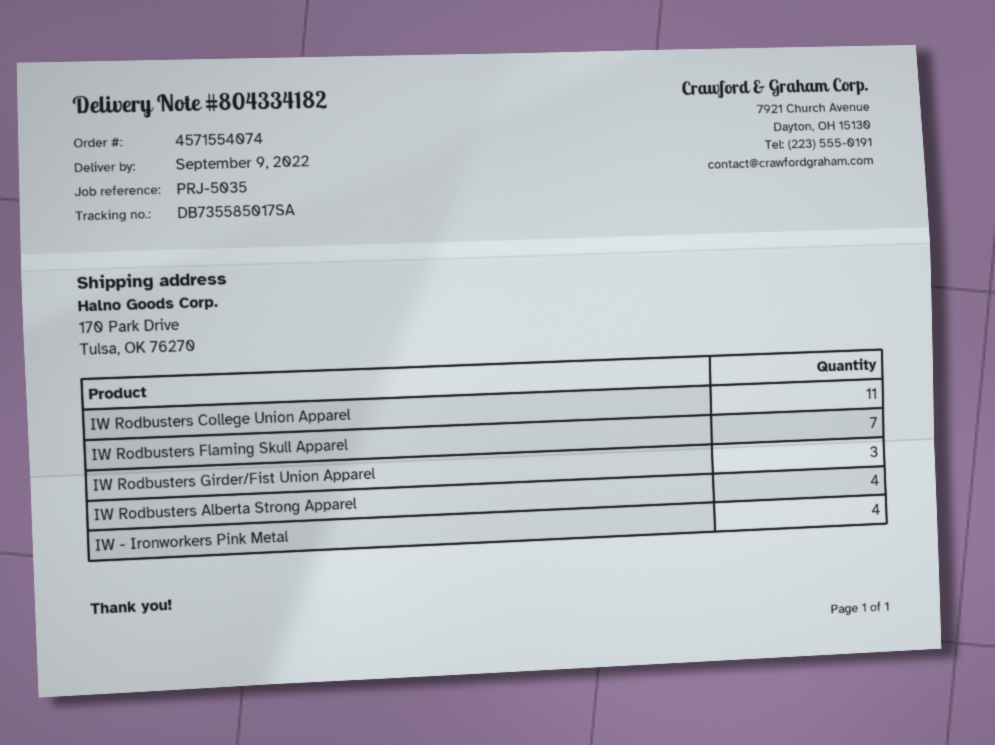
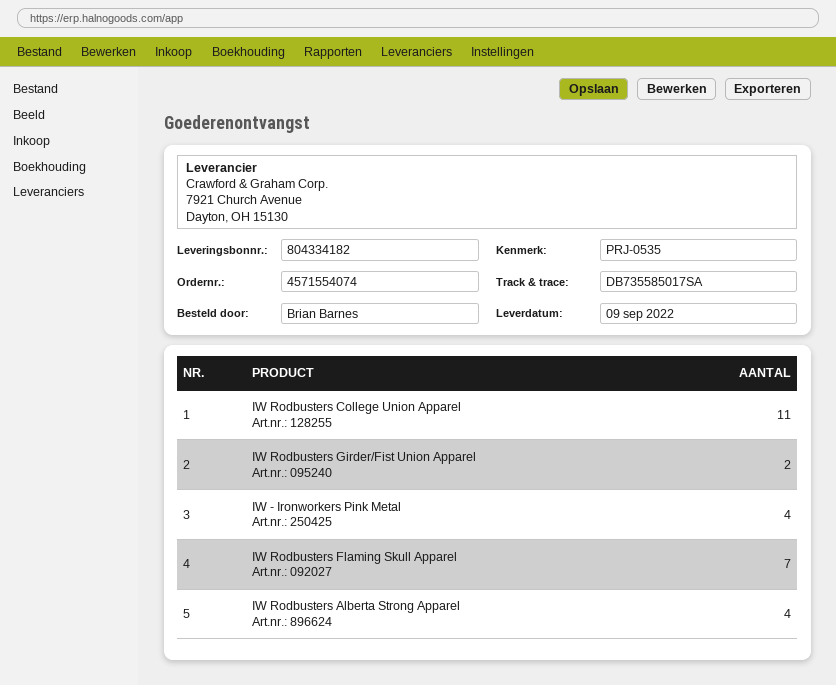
reference: PRJ-5035 -> PRJ-0535
IW Rodbusters Girder/Fist Union Apparel: 3 -> 2

